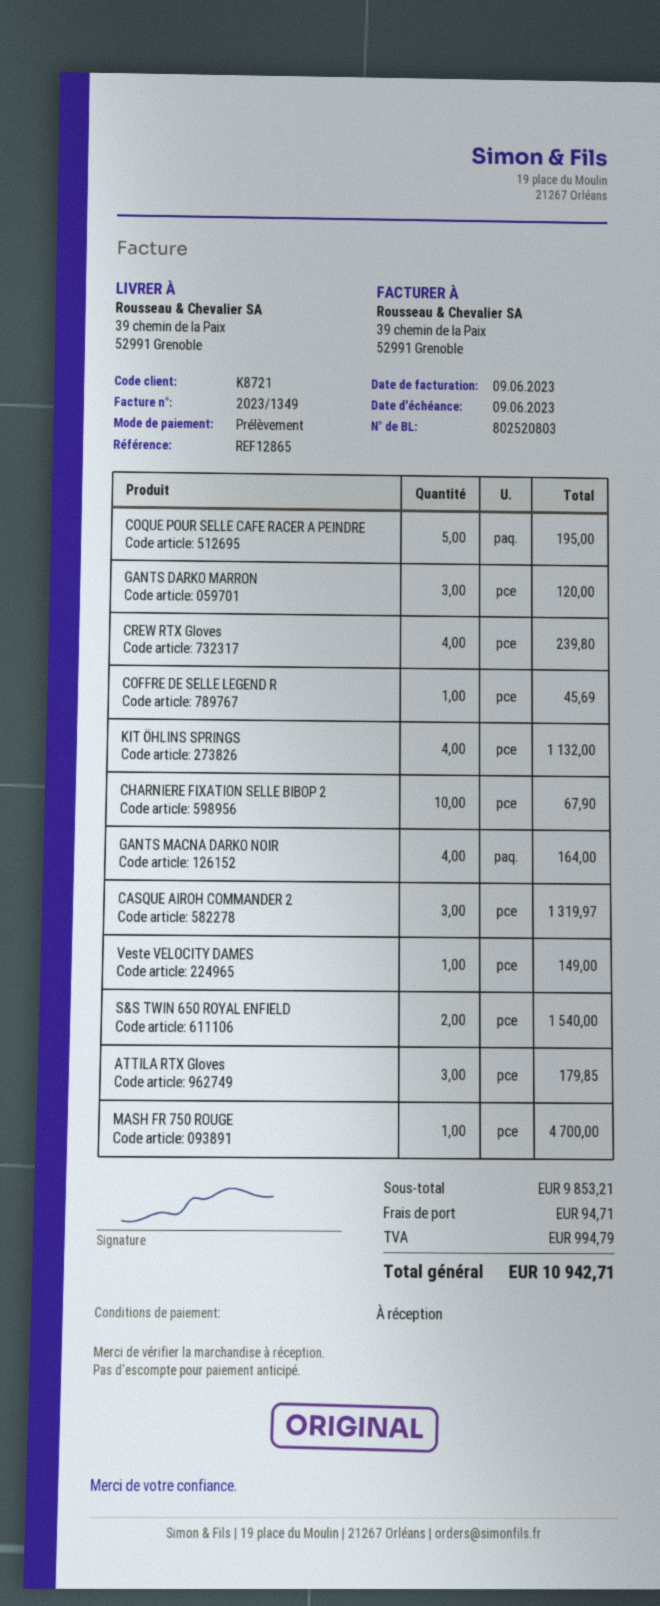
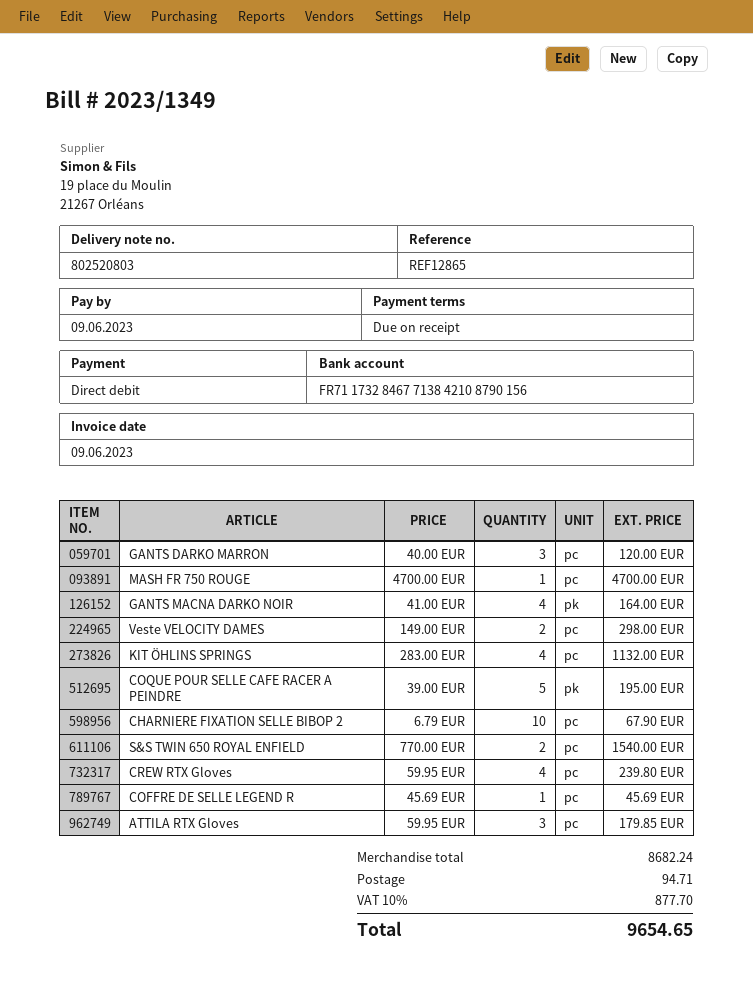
CASQUE AIROH COMMANDER 2: 3 for 1319.97 -> none
Veste VELOCITY DAMES: 1 for 149.00 -> 2 for 298.00
subtotal: 9853.21 -> 8682.24
tax: 994.79 -> 877.70
total: 10942.71 -> 9654.65

